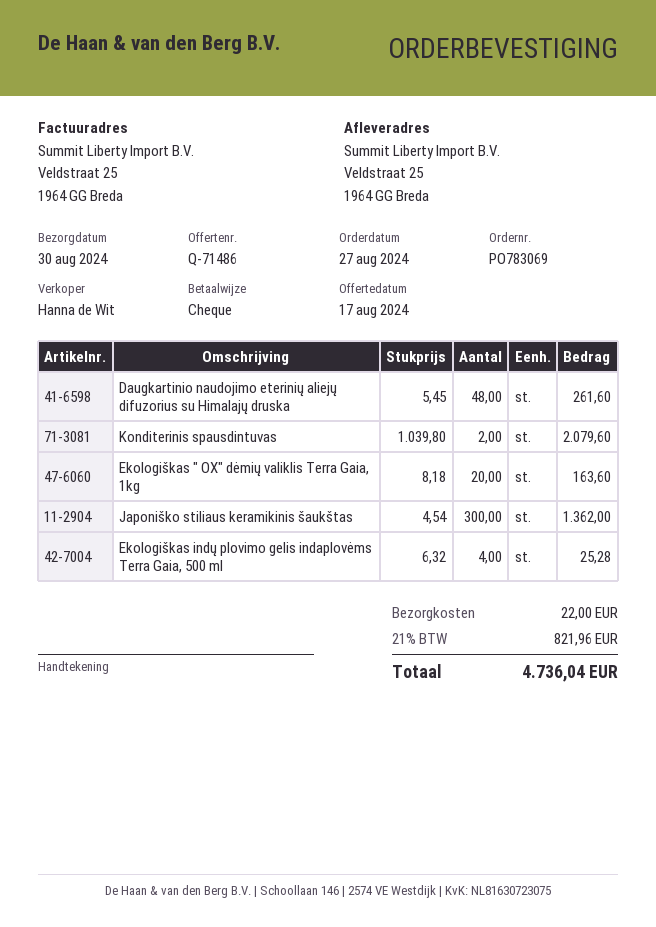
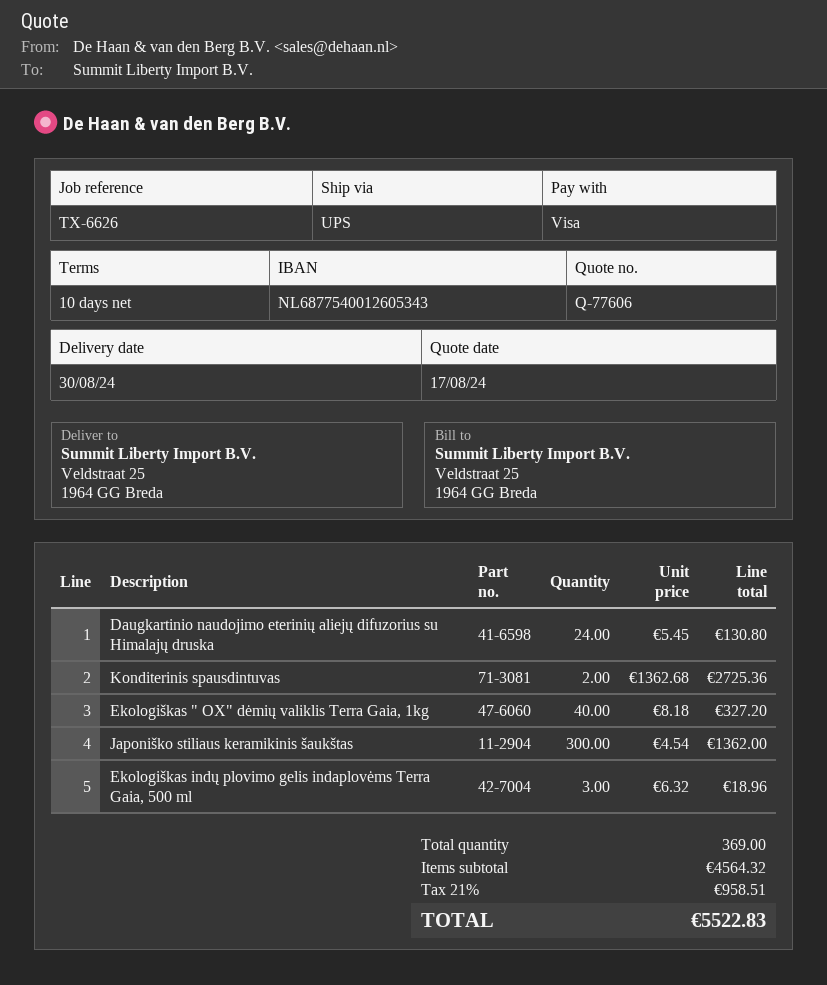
quote number: Q-71486 -> Q-77606
payment method: cheque -> Visa
Daugkartinio naudojimo eterinių aliejų difuzorius su Himalajų druska: 48 x 5.45 = 261.60 -> 24 x 5.45 = 130.80
Konditerinis spausdintuvas: 2 x 1039.80 = 2079.60 -> 2 x 1362.68 = 2725.36
Ekologiškas " OX" dėmių valiklis Terra Gaia, 1kg: 20 x 8.18 = 163.60 -> 40 x 8.18 = 327.20
Ekologiškas indų plovimo gelis indaplovėms Terra Gaia, 500 ml: 4 x 6.32 = 25.28 -> 3 x 6.32 = 18.96
shipping: 22.00 -> none
tax: 21% = 821.96 -> 21% = 958.51
total: 4736.04 -> 5522.83

